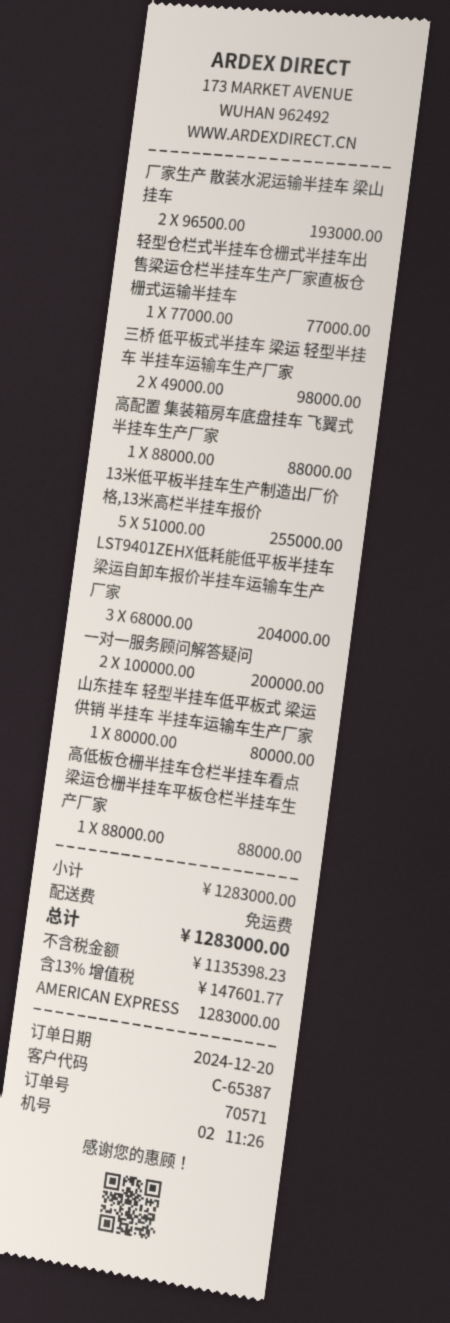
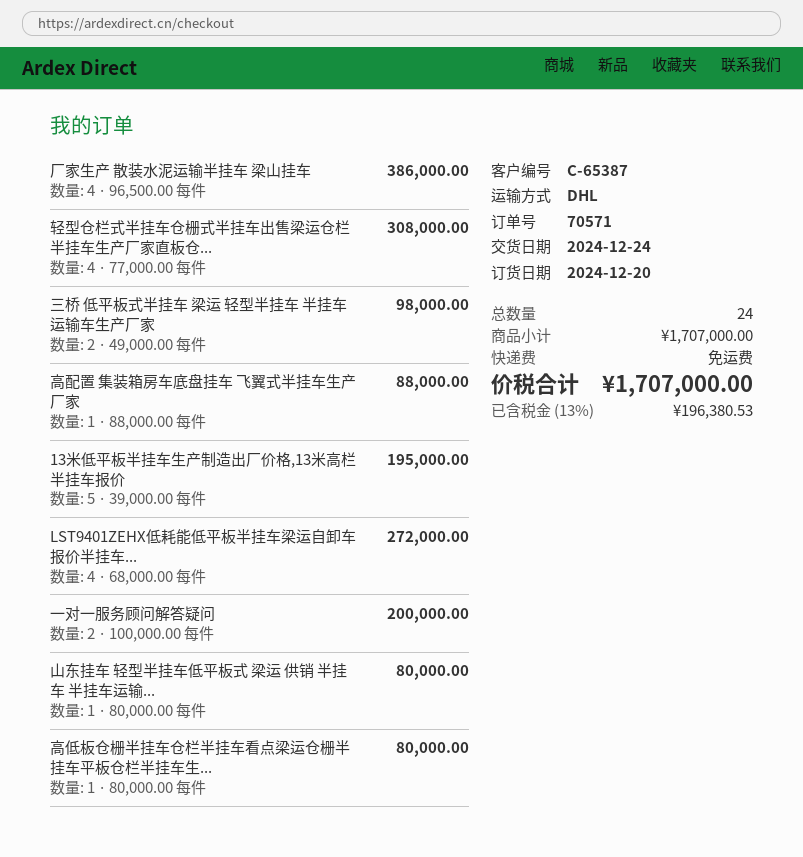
厂家生产 散装水泥运输半挂车 梁山挂车: 2 x 96500.00 = 193000.00 -> 4 x 96500.00 = 386000.00
轻型仓栏式半挂车仓栅式半挂车出售梁运仓栏半挂车生产厂家直板仓栅式运输半挂车: 1 x 77000.00 = 77000.00 -> 4 x 77000.00 = 308000.00
13米低平板半挂车生产制造出厂价格,13米高栏半挂车报价: 5 x 51000.00 = 255000.00 -> 5 x 39000.00 = 195000.00
LST9401ZEHX低耗能低平板半挂车梁运自卸车报价半挂车运输车生产厂家: 3 x 68000.00 = 204000.00 -> 4 x 68000.00 = 272000.00
高低板仓栅半挂车仓栏半挂车看点梁运仓栅半挂车平板仓栏半挂车生产厂家: 1 x 88000.00 = 88000.00 -> 1 x 80000.00 = 80000.00
subtotal: 1283000.00 -> 1707000.00
tax: 13% = 147601.77 -> 13% = 196380.53
total: 1283000.00 -> 1707000.00

